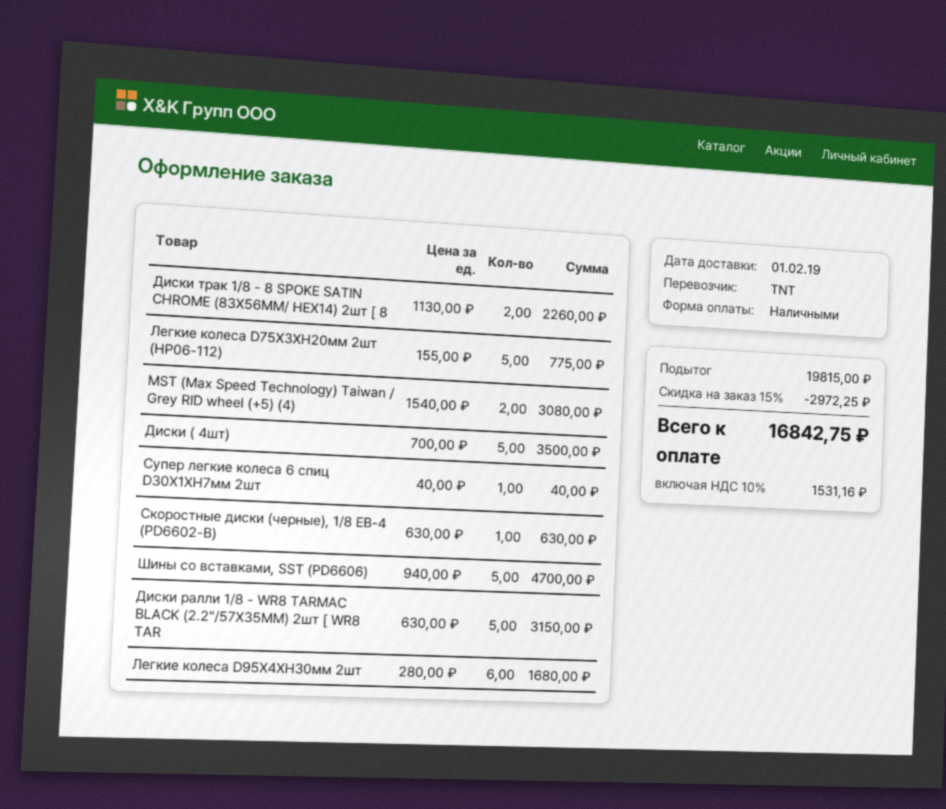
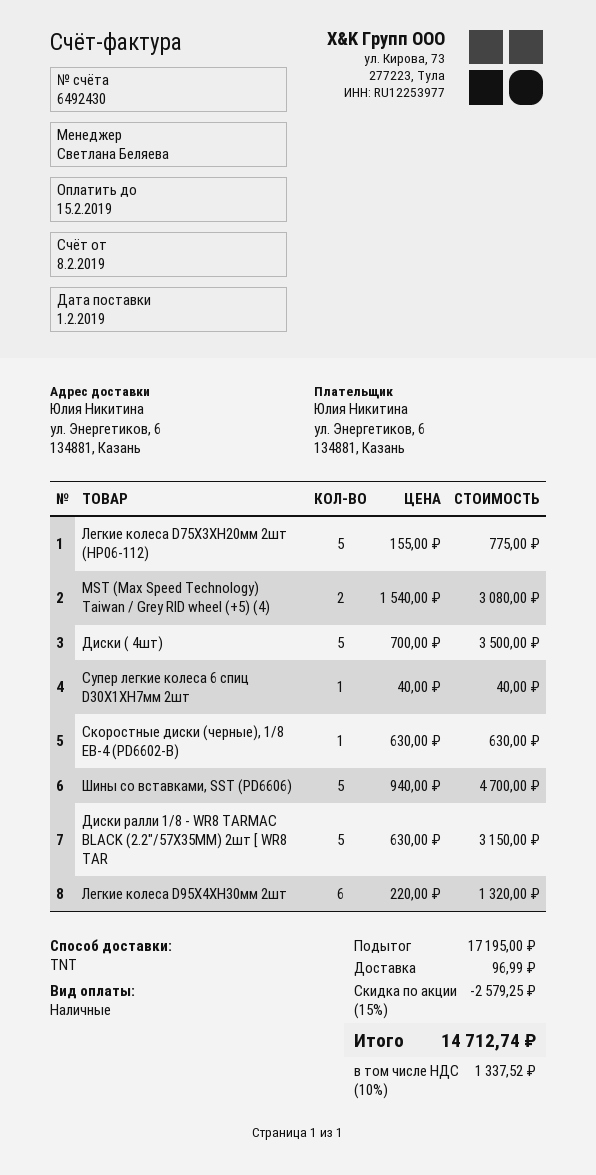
Диски трак 1/8 - 8 SPOKE SATIN CHROME (83X56MM/ HEX14) 2шт [ 8: 2 x 1130.00 = 2260.00 -> none
Легкие колеса D95X4ХH30мм 2шт: 6 x 280.00 = 1680.00 -> 6 x 220.00 = 1320.00
subtotal: 19815.00 -> 17195.00
discount: 15% = 2972.25 -> 15% = 2579.25
shipping: none -> 96.99
tax: 10% = 1531.16 -> 10% = 1337.52
total: 16842.75 -> 14712.74

